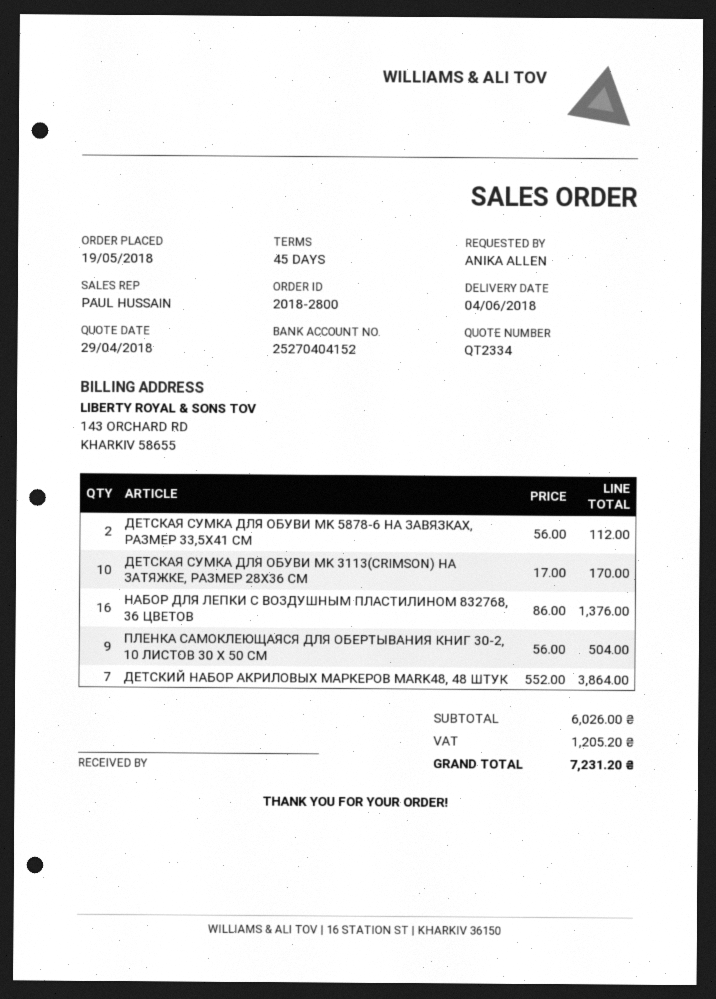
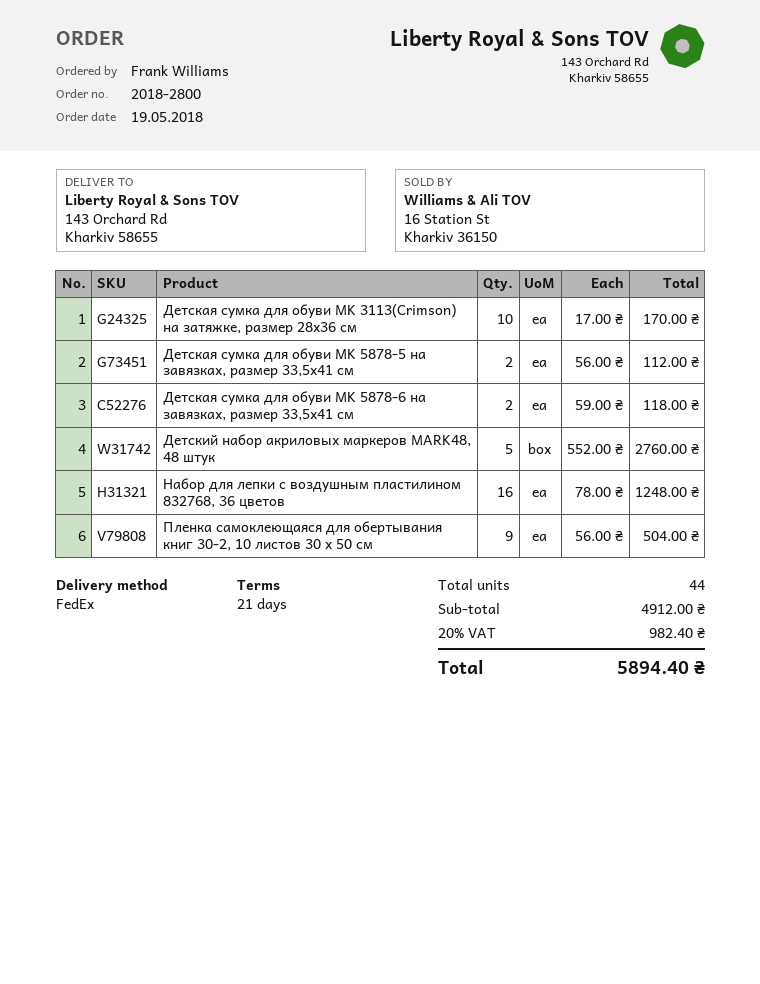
payment terms: 45 days -> 21 days
ordered by: ANIKA ALLEN -> Frank Williams
ДЕТСКАЯ СУМКА ДЛЯ ОБУВИ MK 5878-6 НА ЗАВЯЗКАХ, РАЗМЕР 33,5Х41 СМ: 2 x 56.00 = 112.00 -> 2 x 59.00 = 118.00
НАБОР ДЛЯ ЛЕПКИ С ВОЗДУШНЫМ ПЛАСТИЛИНОМ 832768, 36 ЦВЕТОВ: 16 x 86.00 = 1376.00 -> 16 x 78.00 = 1248.00
ДЕТСКИЙ НАБОР АКРИЛОВЫХ МАРКЕРОВ MARK48, 48 ШТУК: 7 x 552.00 = 3864.00 -> 5 x 552.00 = 2760.00
Детская сумка для обуви MK 5878-5 на завязках, размер 33,5х41 см: none -> 2 x 56.00 = 112.00
subtotal: 6026.00 -> 4912.00
tax: 1205.20 -> 982.40
total: 7231.20 -> 5894.40

